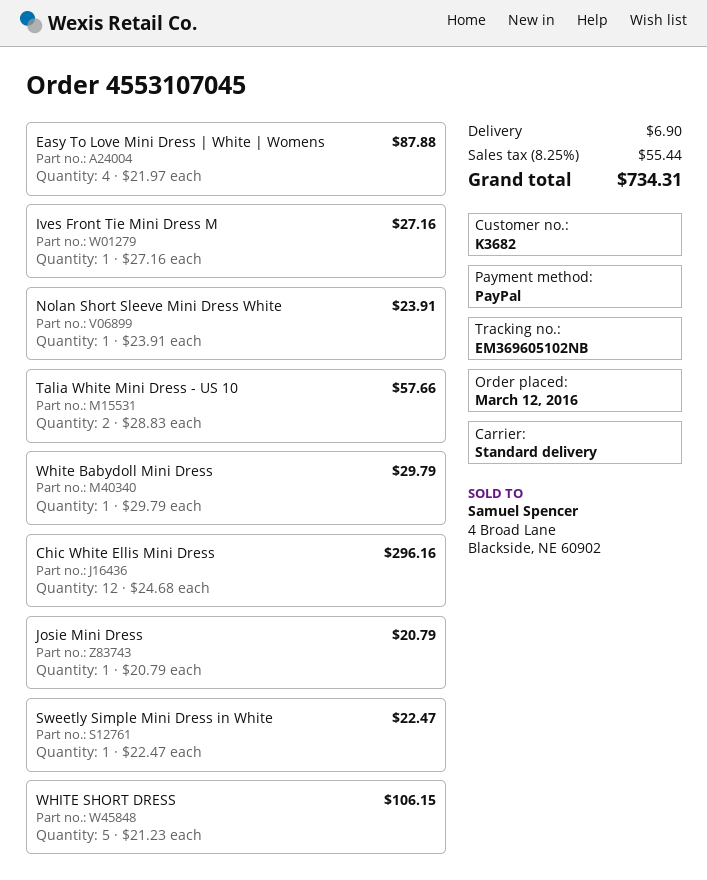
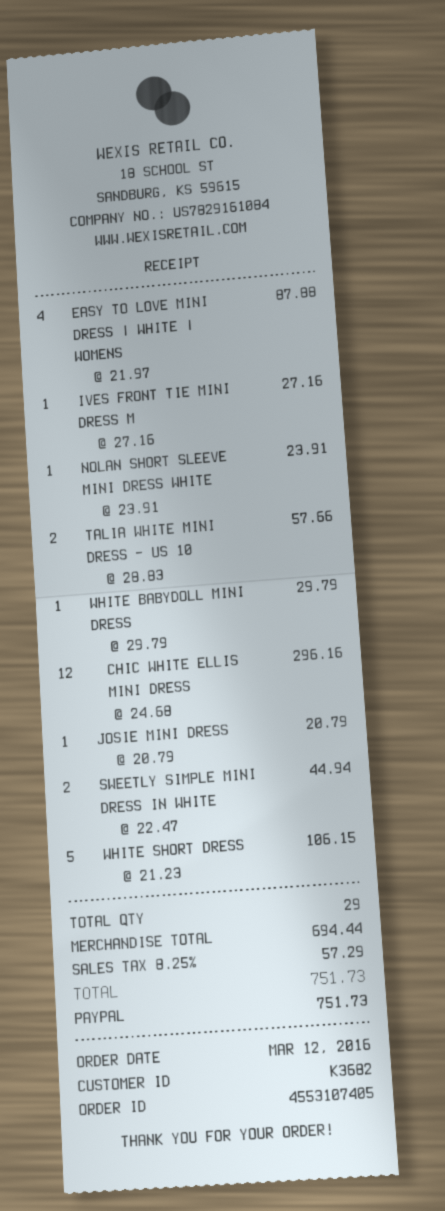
order number: 4553107045 -> 4553107405
Sweetly Simple Mini Dress in White: 1 x 22.47 = 22.47 -> 2 x 22.47 = 44.94
shipping: 6.90 -> none
tax: 8.25% = 55.44 -> 8.25% = 57.29
total: 734.31 -> 751.73

